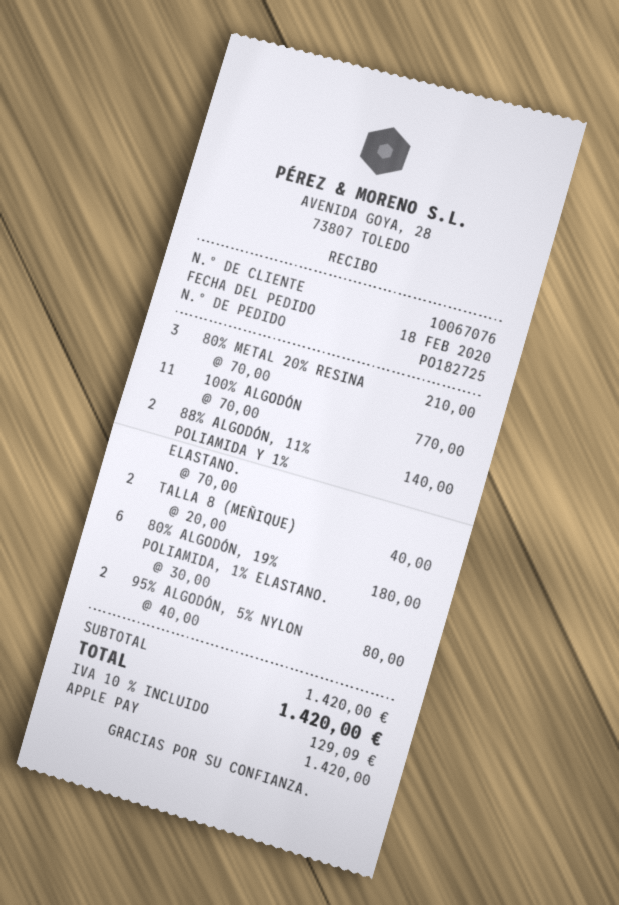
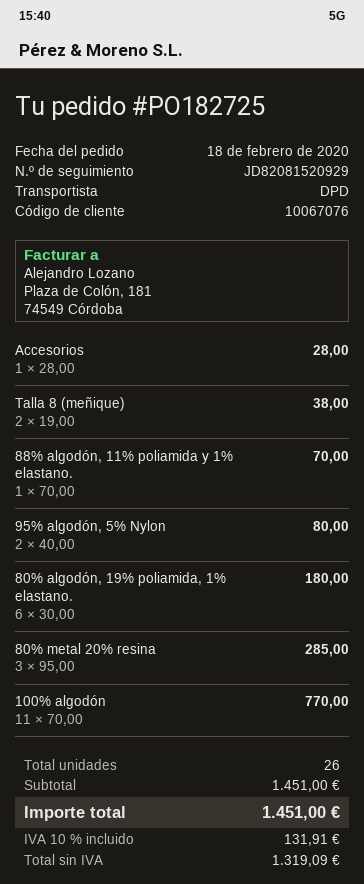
80% METAL 20% RESINA: 3 x 70.00 = 210.00 -> 3 x 95.00 = 285.00
88% ALGODÓN, 11% POLIAMIDA Y 1% ELASTANO.: 2 x 70.00 = 140.00 -> 1 x 70.00 = 70.00
TALLA 8 (MEÑIQUE): 2 x 20.00 = 40.00 -> 2 x 19.00 = 38.00
Accesorios: none -> 1 x 28.00 = 28.00
subtotal: 1420.00 -> 1451.00
tax: 10% = 129.09 -> 10% = 131.91
total: 1420.00 -> 1451.00

